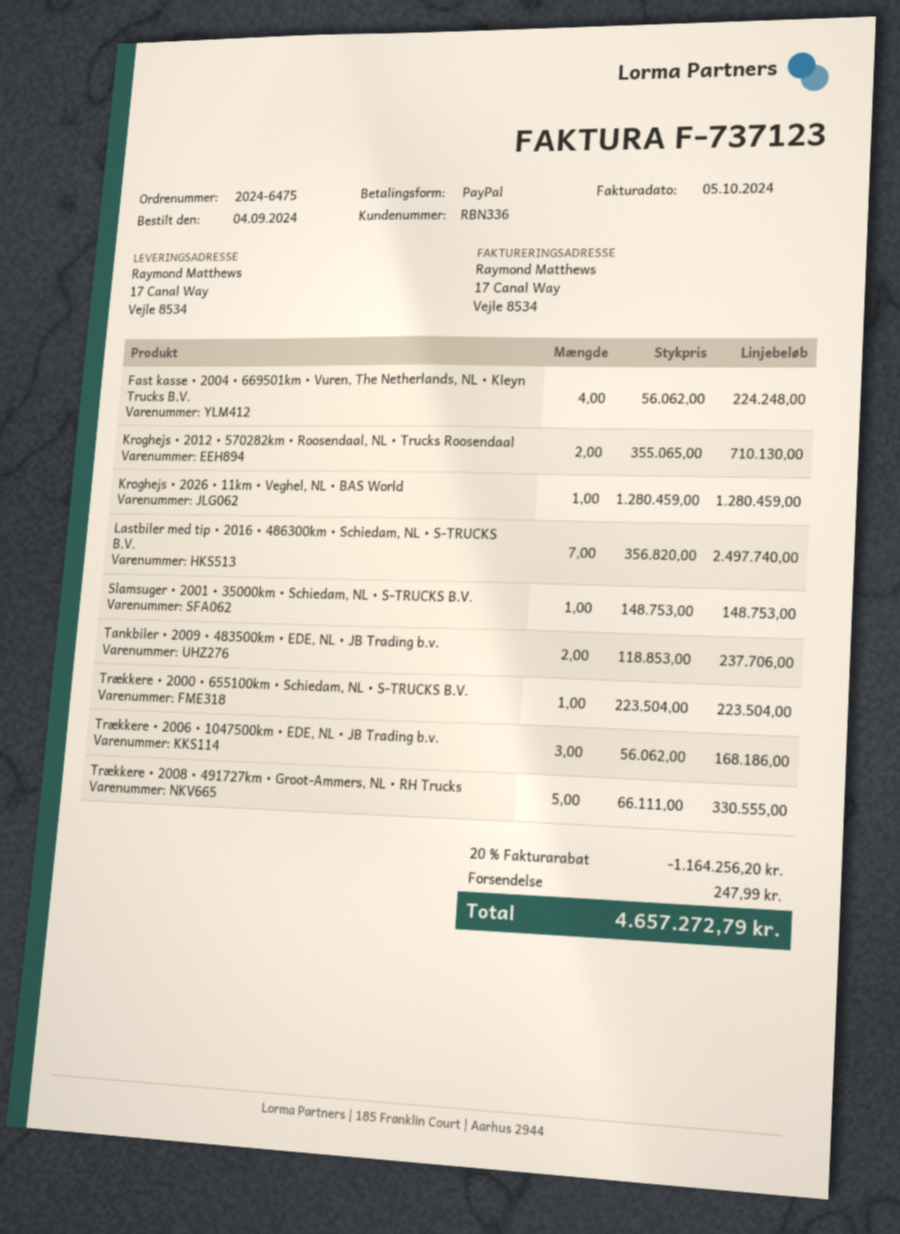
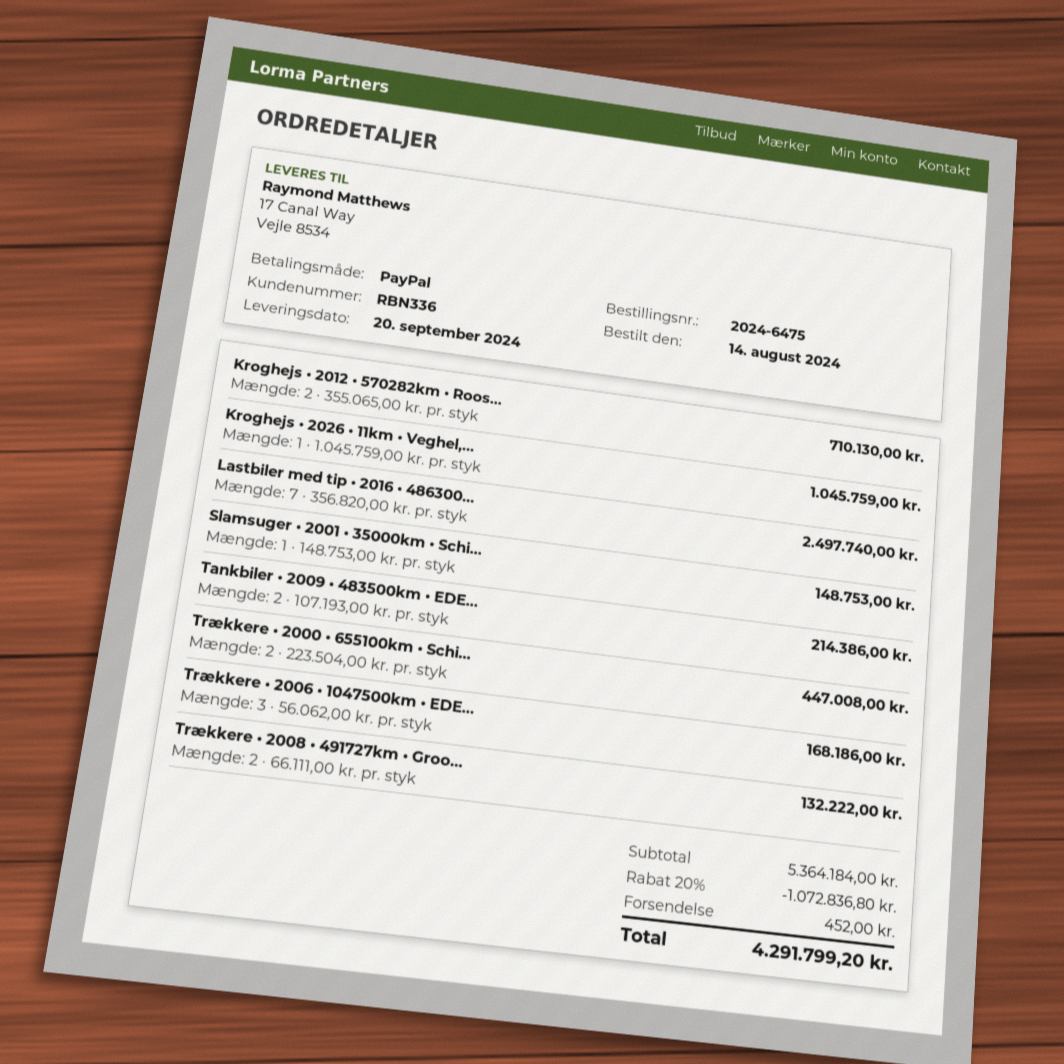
order date: 2024-09-04 -> 2024-08-14
Fast kasse • 2004 • 669501km • Vuren, The Netherlands, NL • Kleyn Trucks B.V.: 4 x 56062.00 = 224248.00 -> none
Kroghejs • 2026 • 11km • Veghel, NL • BAS World: 1 x 1280459.00 = 1280459.00 -> 1 x 1045759.00 = 1045759.00
Tankbiler • 2009 • 483500km • EDE, NL • JB Trading b.v.: 2 x 118853.00 = 237706.00 -> 2 x 107193.00 = 214386.00
Trækkere • 2000 • 655100km • Schiedam, NL • S-TRUCKS B.V.: 1 x 223504.00 = 223504.00 -> 2 x 223504.00 = 447008.00
Trækkere • 2008 • 491727km • Groot-Ammers, NL • RH Trucks: 5 x 66111.00 = 330555.00 -> 2 x 66111.00 = 132222.00
discount: 20% = 1164256.20 -> 20% = 1072836.80
shipping: 247.99 -> 452.00
total: 4657272.79 -> 4291799.20

